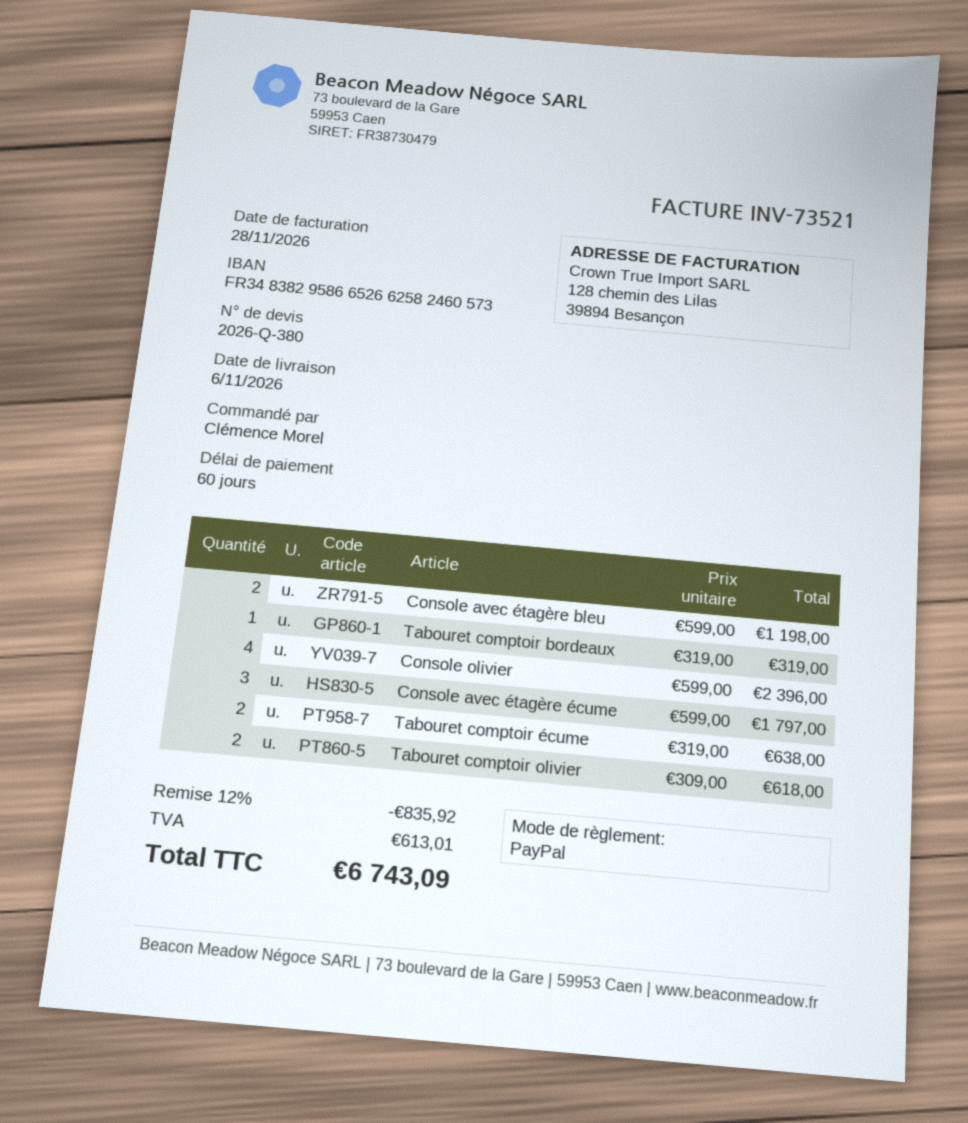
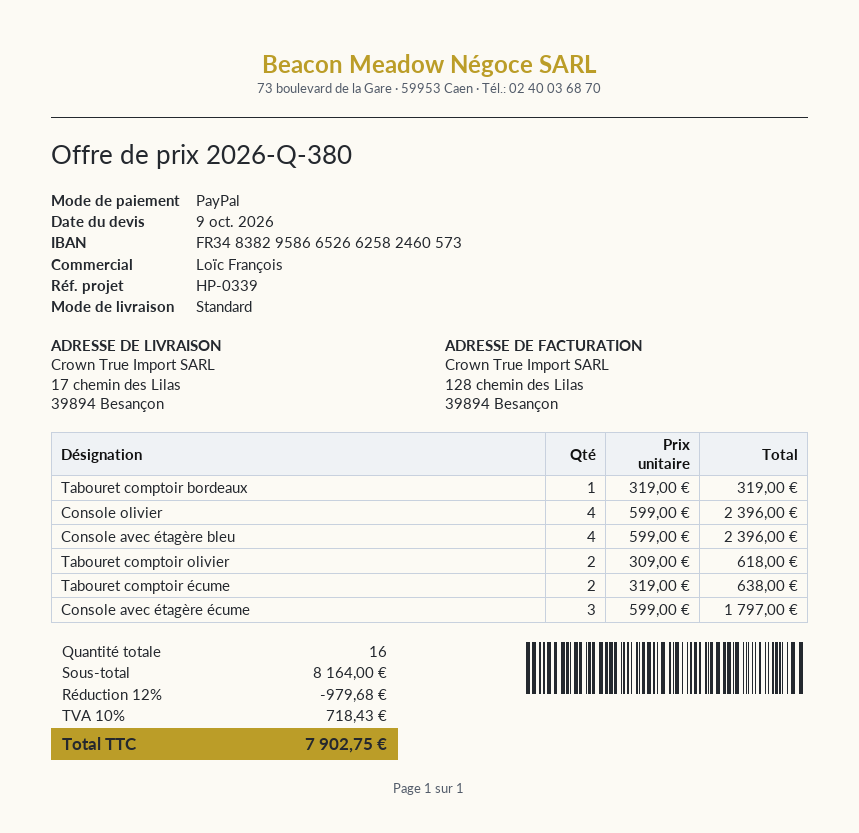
Console avec étagère bleu: 2 x 599.00 = 1198.00 -> 4 x 599.00 = 2396.00
discount: 12% = 835.92 -> 12% = 979.68
tax: 613.01 -> 718.43
total: 6743.09 -> 7902.75

